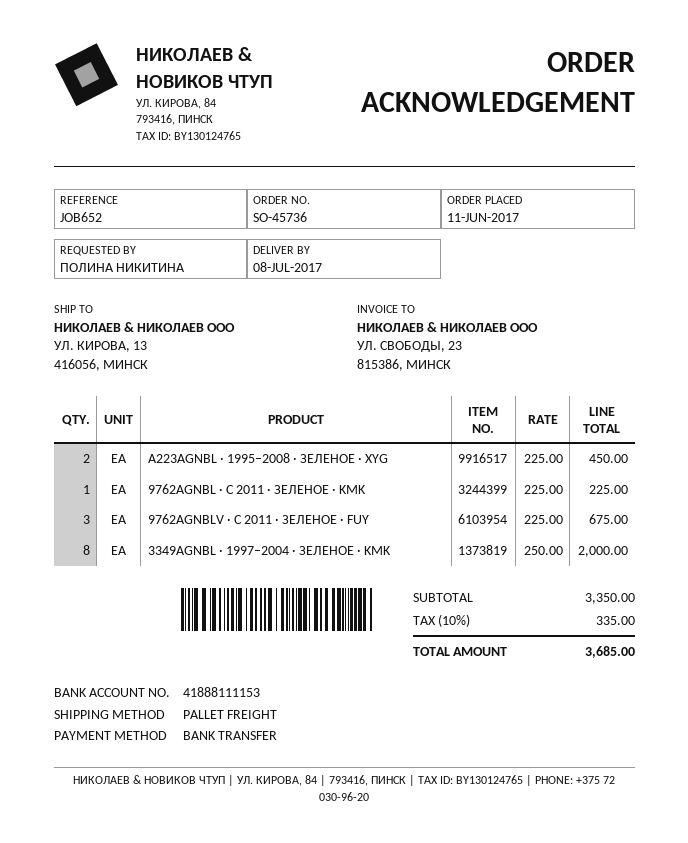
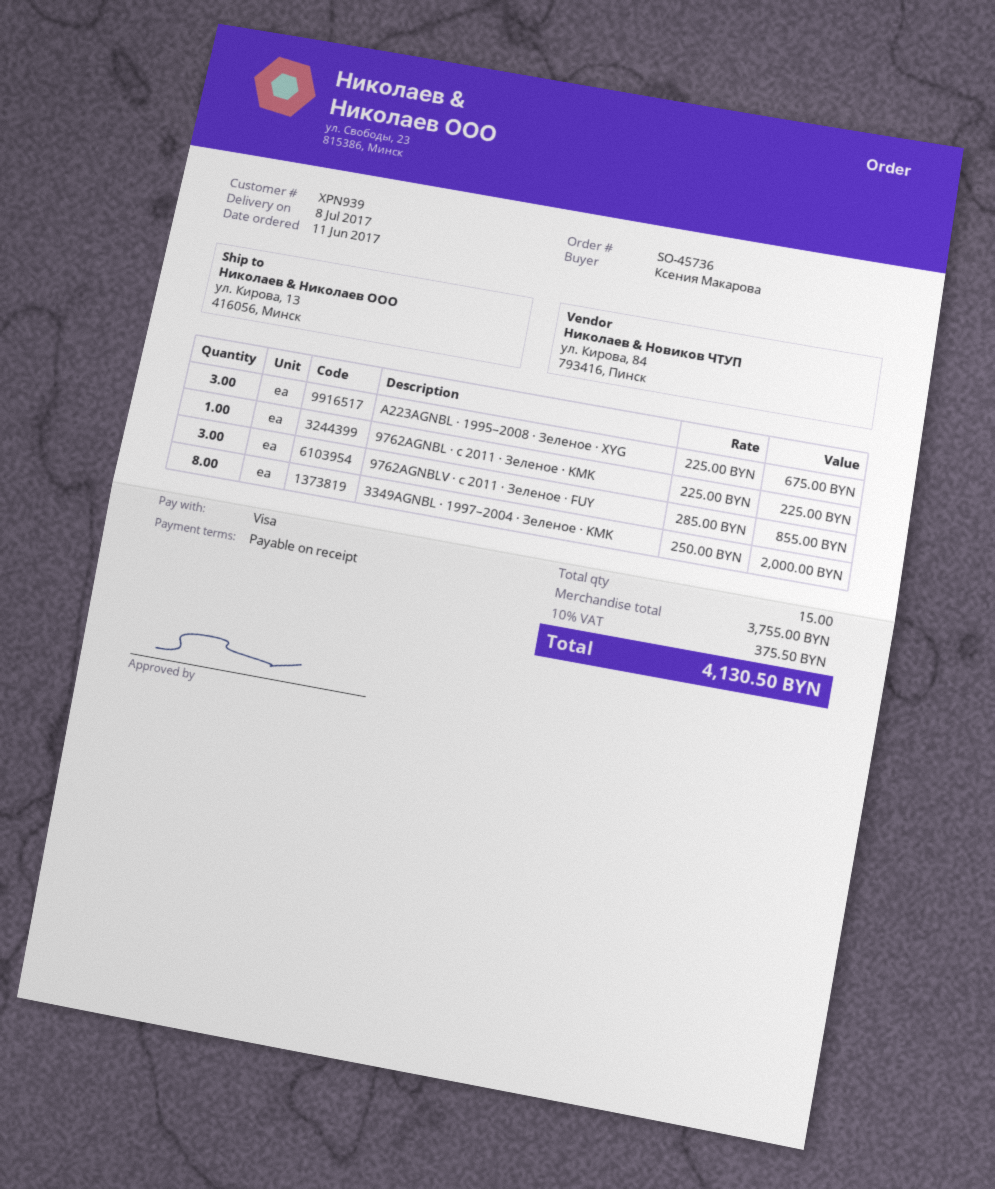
ordered by: ПОЛИНА НИКИТИНА -> Ксения Макарова
payment method: bank transfer -> Visa
A223AGNBL · 1995–2008 · ЗЕЛЕНОЕ · XYG: 2 x 225.00 = 450.00 -> 3 x 225.00 = 675.00
9762AGNBLV · С 2011 · ЗЕЛЕНОЕ · FUY: 3 x 225.00 = 675.00 -> 3 x 285.00 = 855.00
subtotal: 3350.00 -> 3755.00
tax: 10% = 335.00 -> 10% = 375.50
total: 3685.00 -> 4130.50

